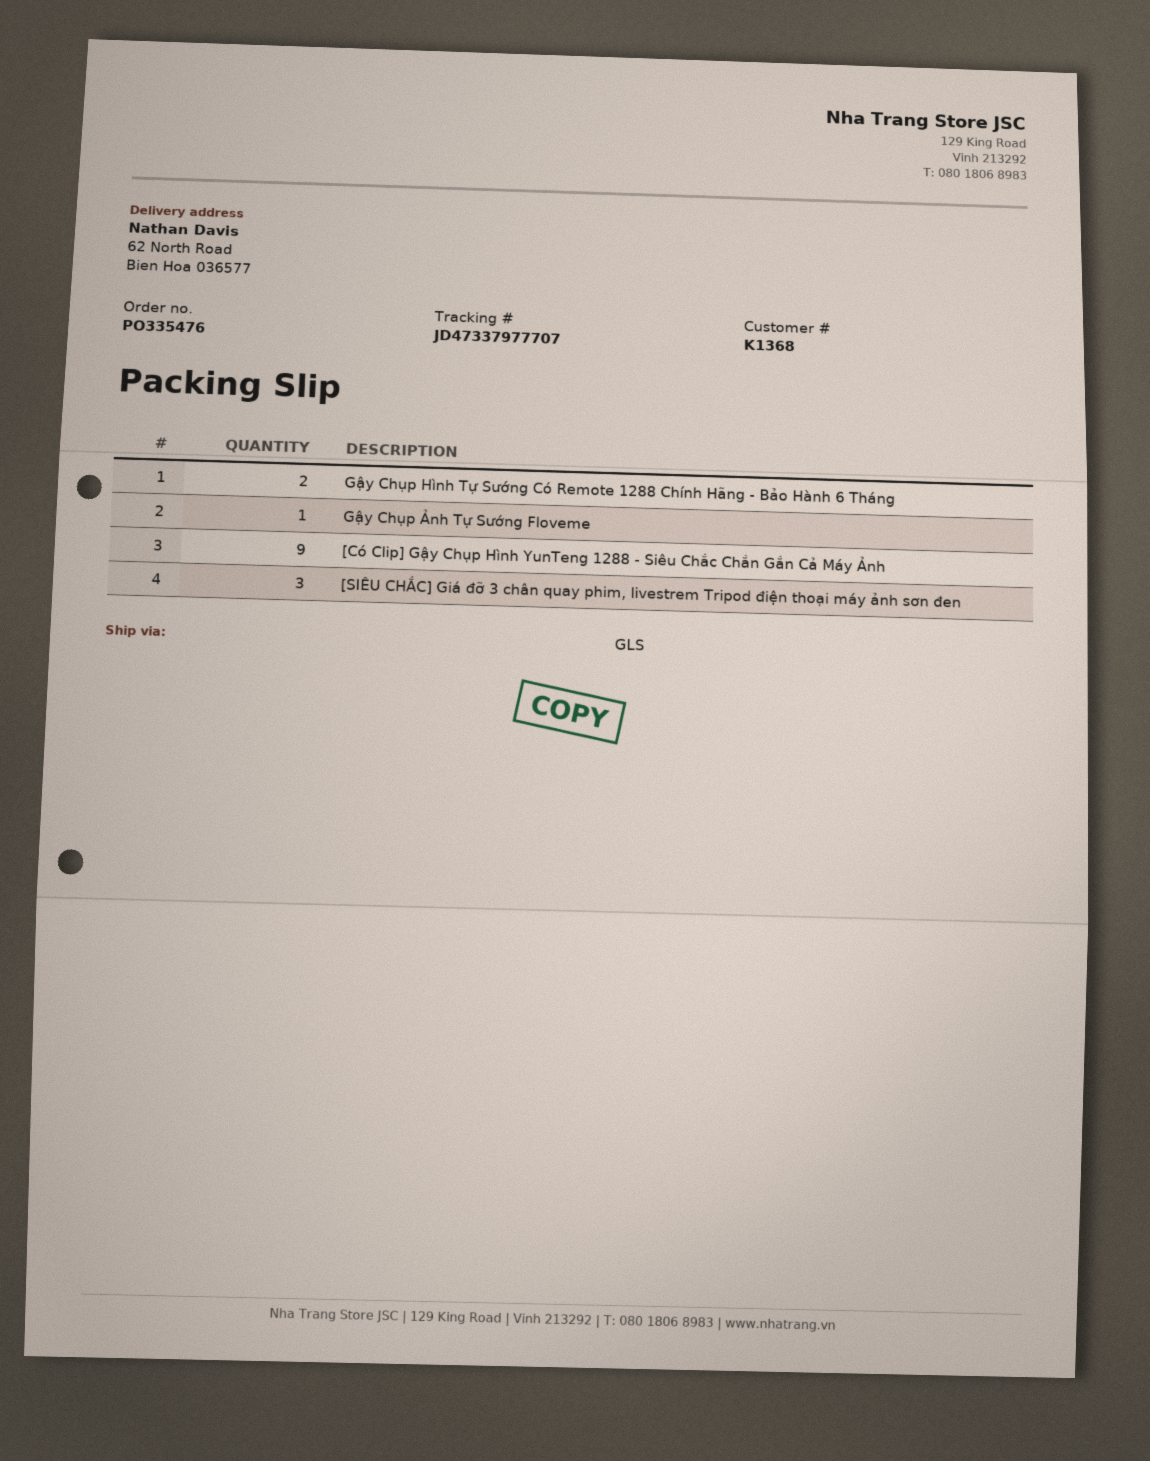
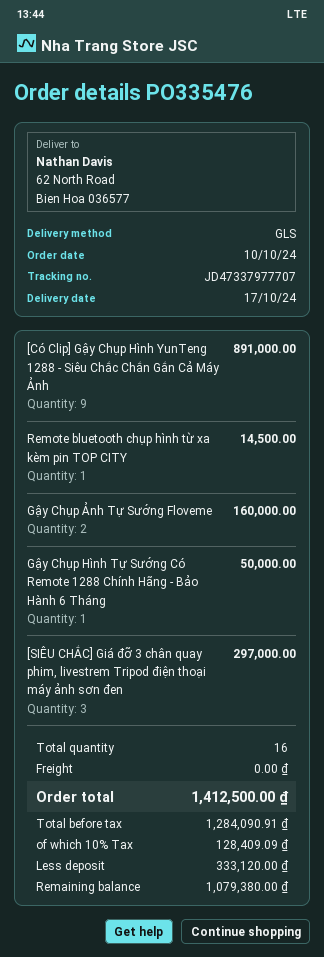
Gậy Chụp Hình Tự Sướng Có Remote 1288 Chính Hãng - Bảo Hành 6 Tháng: 2 -> 1
Gậy Chụp Ảnh Tự Sướng Floveme: 1 -> 2
Remote bluetooth chụp hình từ xa kèm pin TOP CITY: none -> 1

